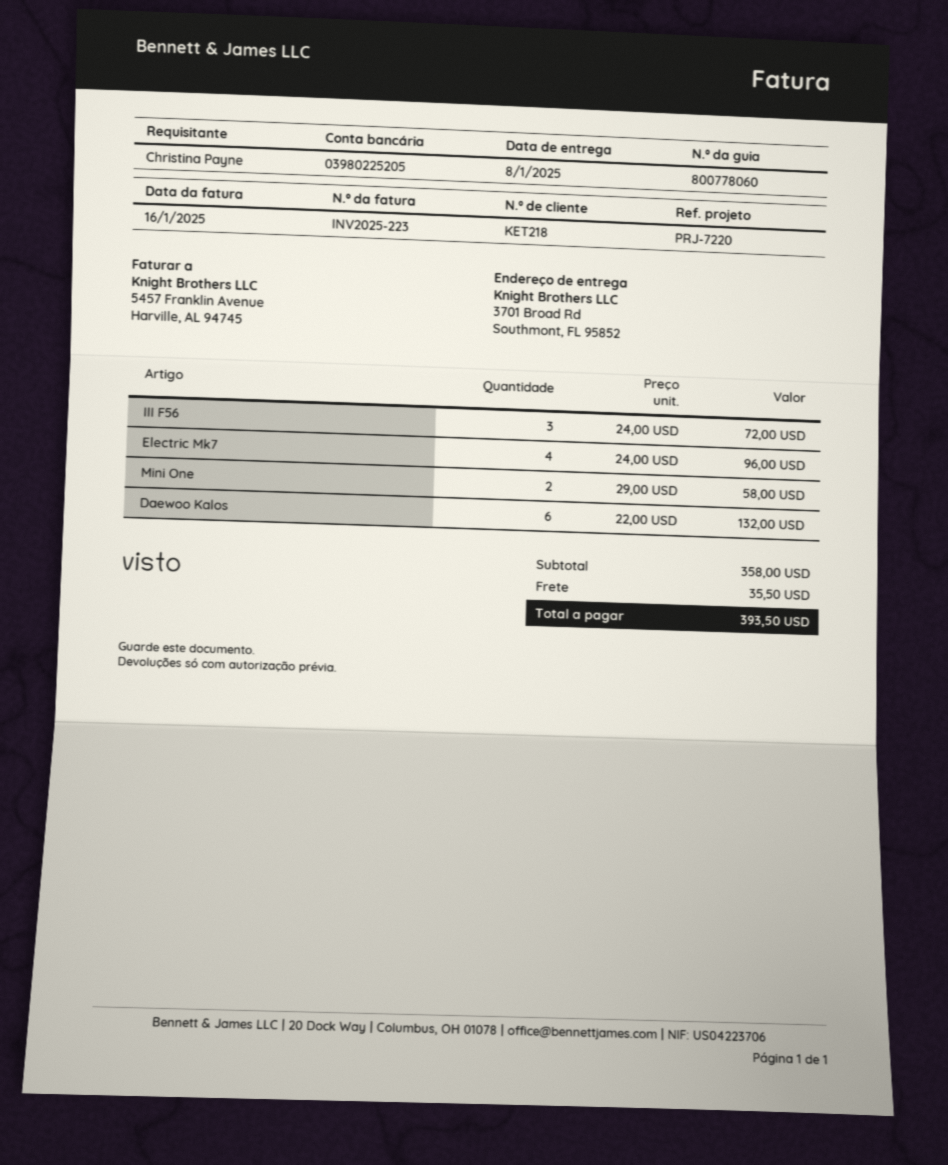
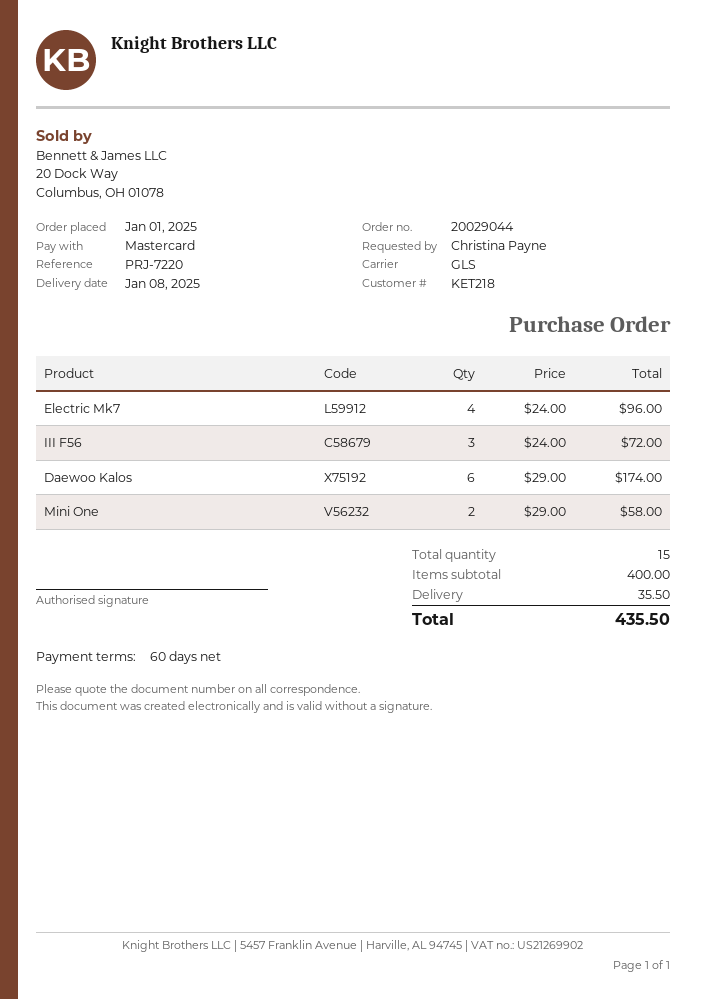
Daewoo Kalos: 6 x 22.00 = 132.00 -> 6 x 29.00 = 174.00
subtotal: 358.00 -> 400.00
total: 393.50 -> 435.50

